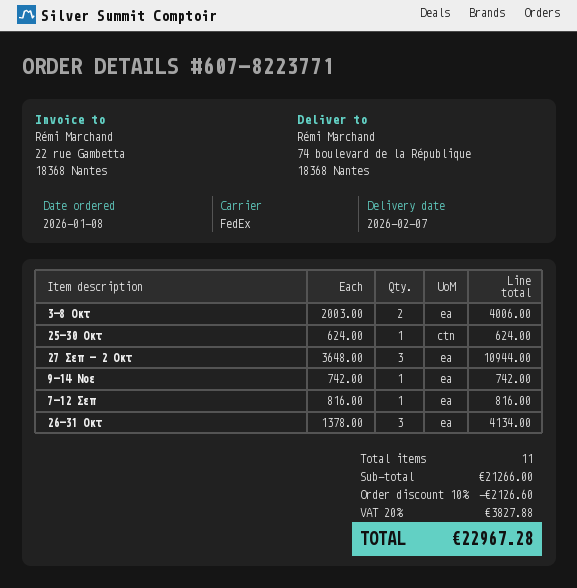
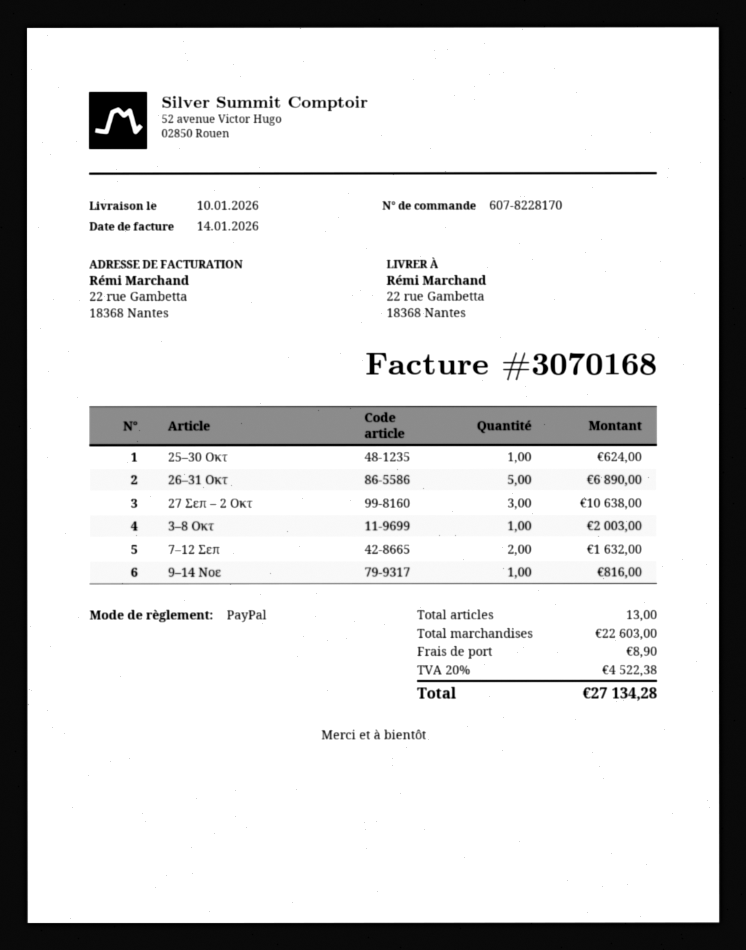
order number: 607-8223771 -> 607-8228170
delivery date: 2026-02-07 -> 2026-01-10
ship to: 74 boulevard de la République, 18368 Nantes -> 22 rue Gambetta, 18368 Nantes
3–8 Οκτ: 2 for 4006.00 -> 1 for 2003.00
27 Σεπ – 2 Οκτ: 3 for 10944.00 -> 3 for 10638.00
9–14 Νοε: 1 for 742.00 -> 1 for 816.00
7–12 Σεπ: 1 for 816.00 -> 2 for 1632.00
26–31 Οκτ: 3 for 4134.00 -> 5 for 6890.00
total quantity: 11 -> 13
subtotal: 21266.00 -> 22603.00
discount: 10% = 2126.60 -> none
shipping: none -> 8.90
tax: 20% = 3827.88 -> 20% = 4522.38
total: 22967.28 -> 27134.28

